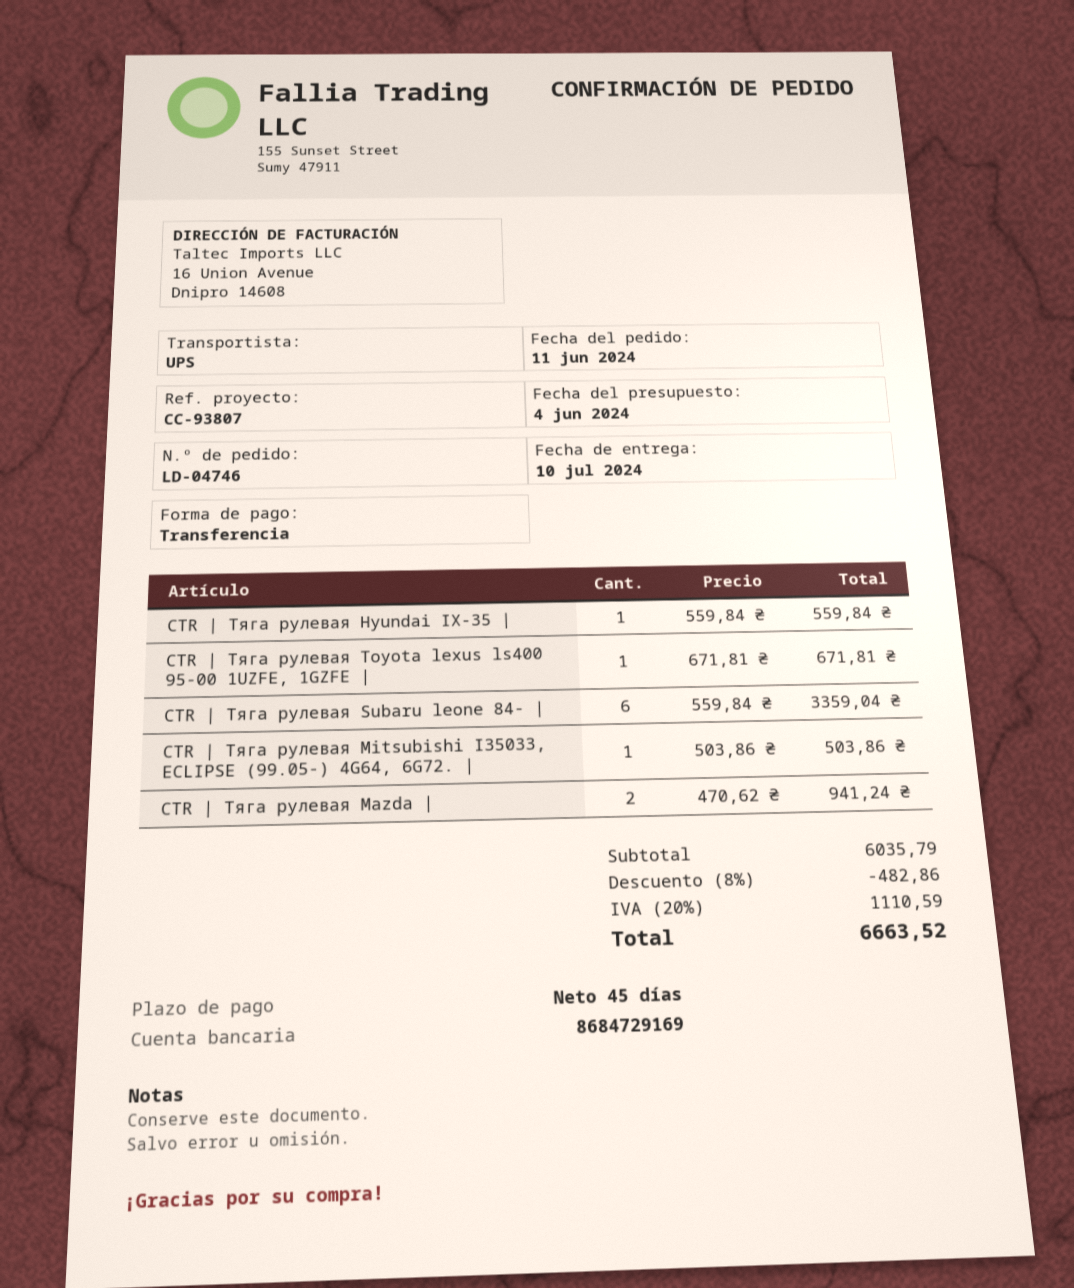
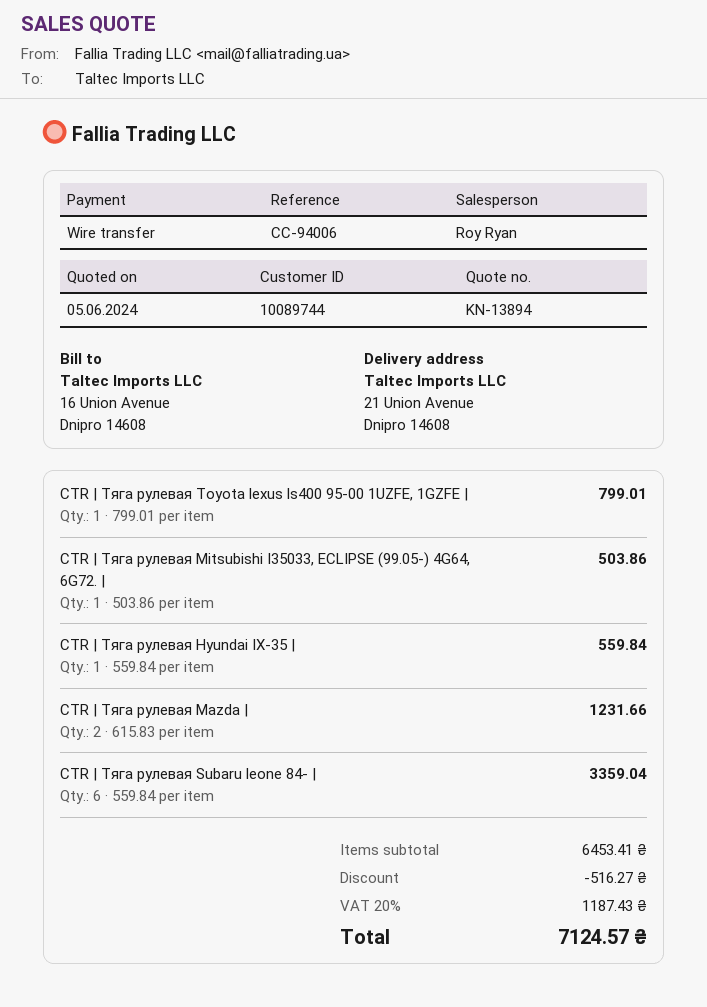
quote date: 2024-06-04 -> 2024-06-05
reference: CC-93807 -> CC-94006
CTR | Тяга рулевая Toyota lexus ls400 95-00 1UZFE, 1GZFE |: 1 x 671.81 = 671.81 -> 1 x 799.01 = 799.01
CTR | Тяга рулевая Mazda |: 2 x 470.62 = 941.24 -> 2 x 615.83 = 1231.66
subtotal: 6035.79 -> 6453.41
discount: 482.86 -> 516.27
tax: 20% = 1110.59 -> 20% = 1187.43
total: 6663.52 -> 7124.57

